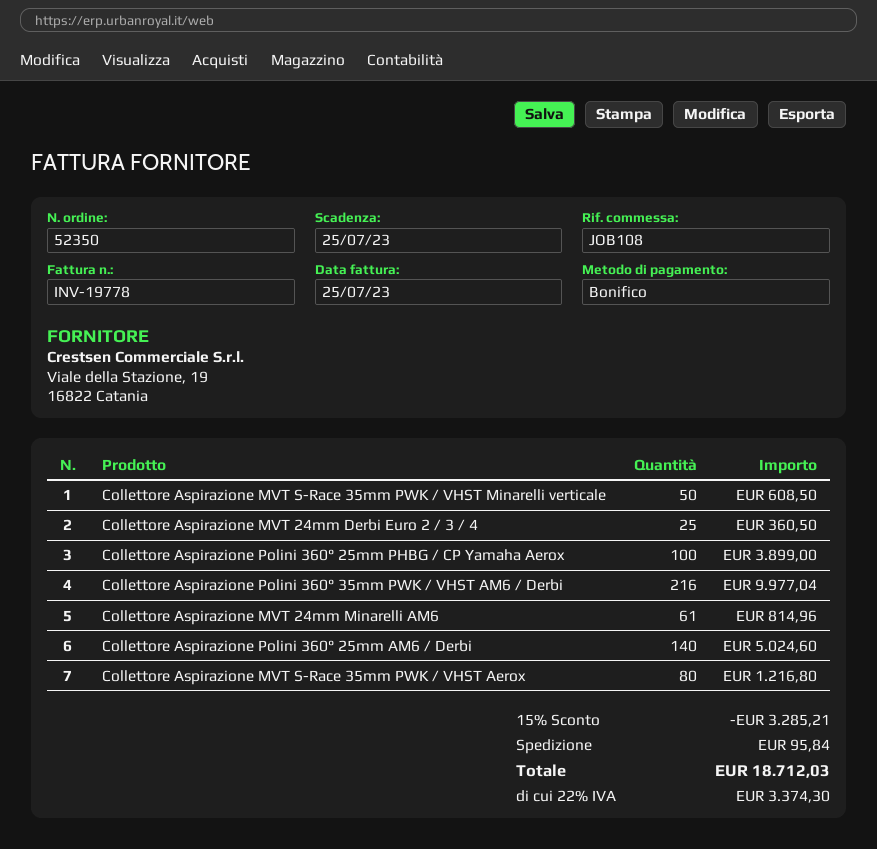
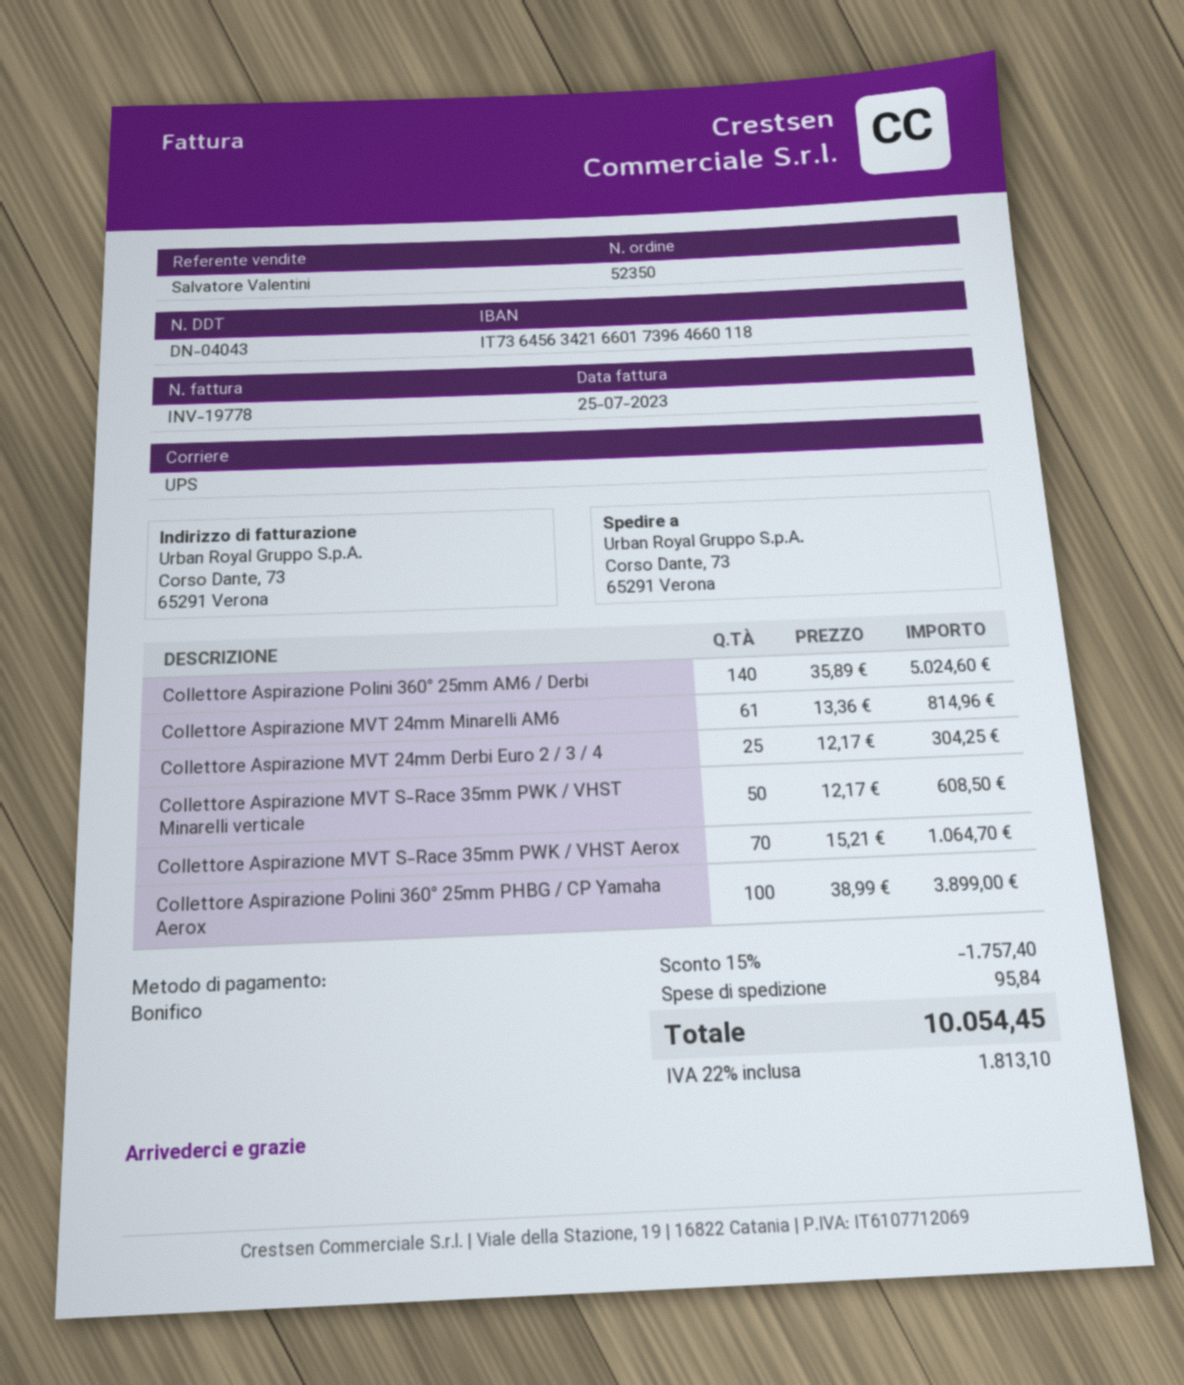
Collettore Aspirazione MVT 24mm Derbi Euro 2 / 3 / 4: 25 for 360.50 -> 25 for 304.25
Collettore Aspirazione Polini 360° 35mm PWK / VHST AM6 / Derbi: 216 for 9977.04 -> none
Collettore Aspirazione MVT S-Race 35mm PWK / VHST Aerox: 80 for 1216.80 -> 70 for 1064.70
discount: 15% = 3285.21 -> 15% = 1757.40
tax: 22% = 3374.30 -> 22% = 1813.10
total: 18712.03 -> 10054.45

